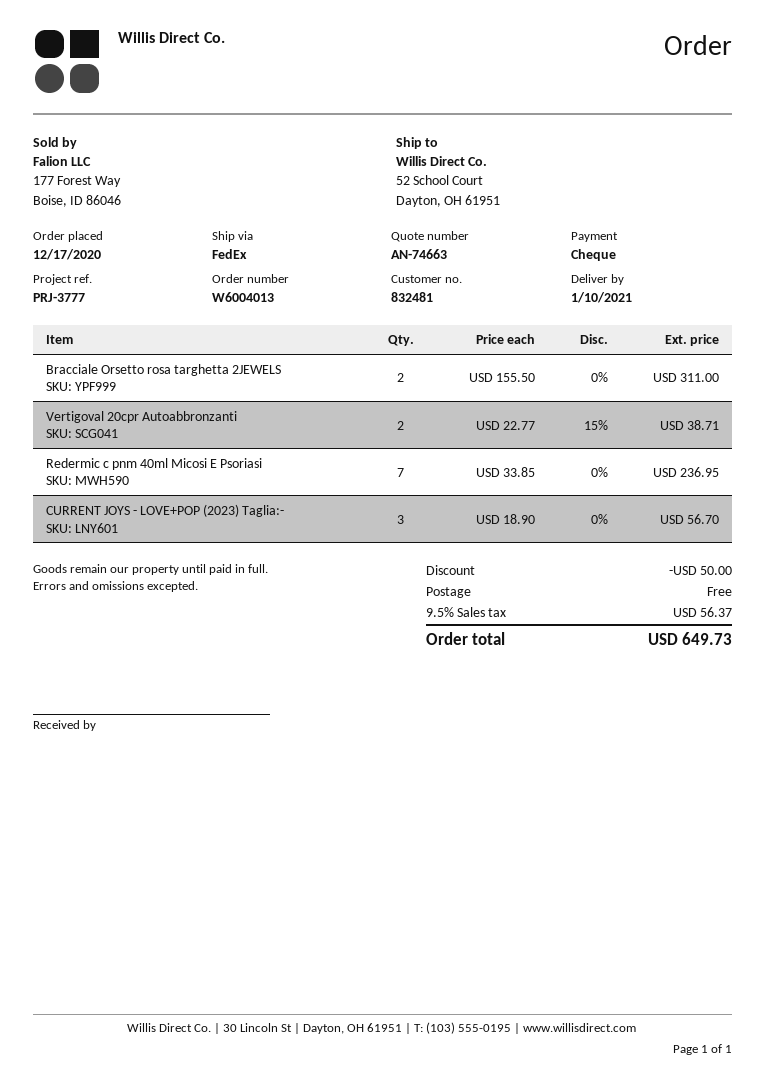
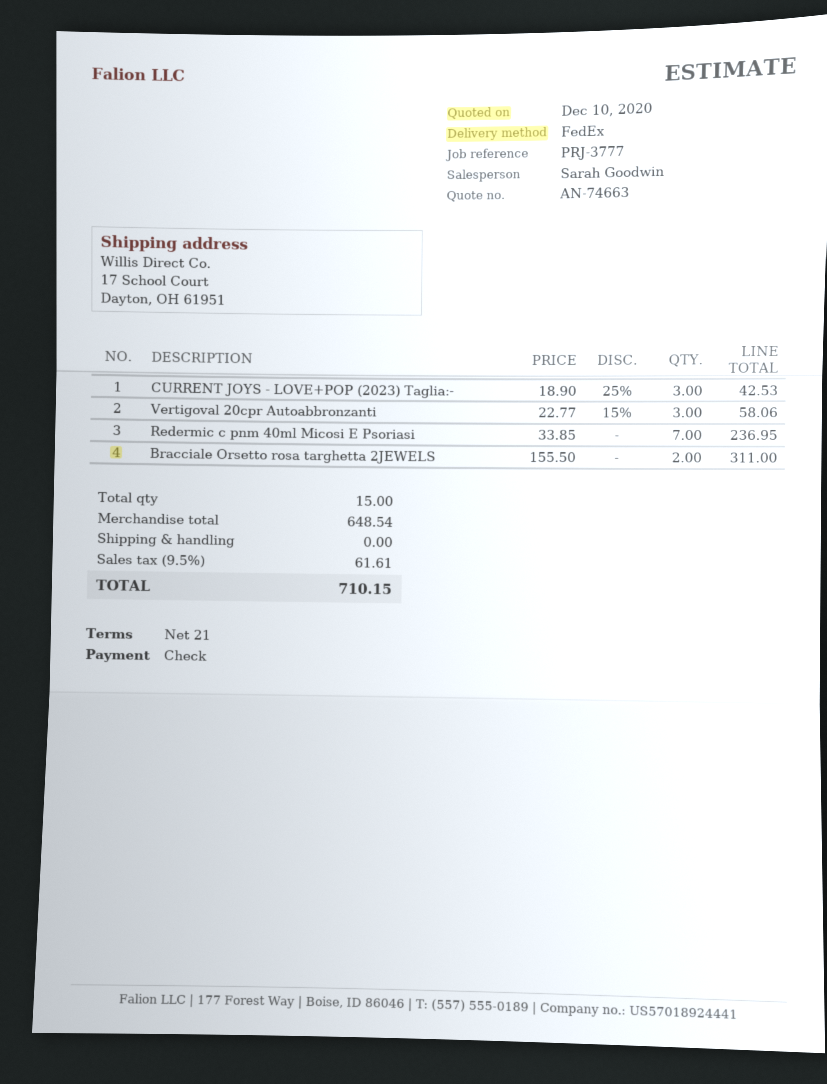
ship to: 52 School Court, Dayton, OH 61951 -> 17 School Court, Dayton, OH 61951
Vertigoval 20cpr Autoabbronzanti: 2 x 22.77 - 15% = 38.71 -> 3 x 22.77 - 15% = 58.06
CURRENT JOYS - LOVE+POP (2023) Taglia:-: 3 x 18.90 = 56.70 -> 3 x 18.90 - 25% = 42.53
discount: 50.00 -> none
tax: 9.5% = 56.37 -> 9.5% = 61.61
total: 649.73 -> 710.15

